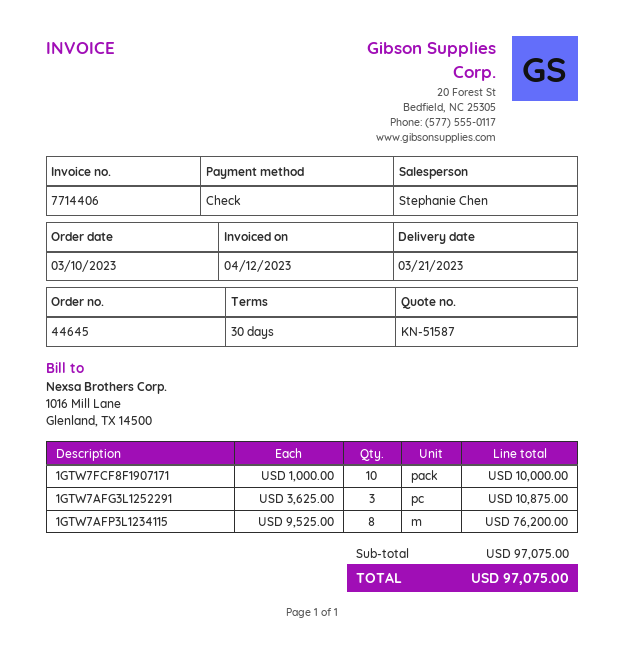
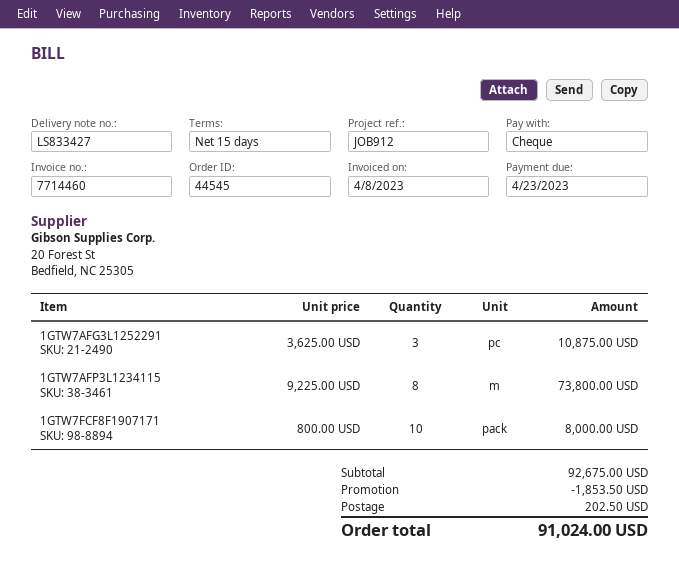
order number: 44645 -> 44545
invoice number: 7714406 -> 7714460
invoice date: 2023-04-12 -> 2023-04-08
payment terms: 30 days -> 15 days
1GTW7FCF8F1907171: 10 x 1000.00 = 10000.00 -> 10 x 800.00 = 8000.00
1GTW7AFP3L1234115: 8 x 9525.00 = 76200.00 -> 8 x 9225.00 = 73800.00
subtotal: 97075.00 -> 92675.00
discount: none -> 1853.50
shipping: none -> 202.50
total: 97075.00 -> 91024.00

